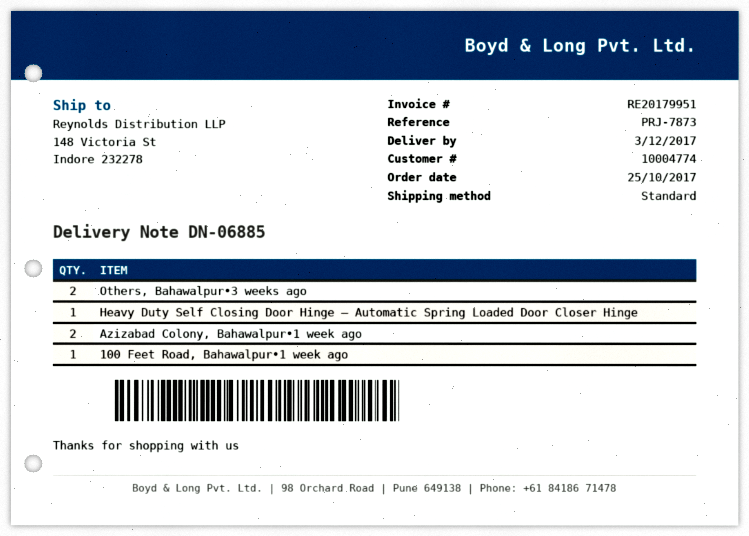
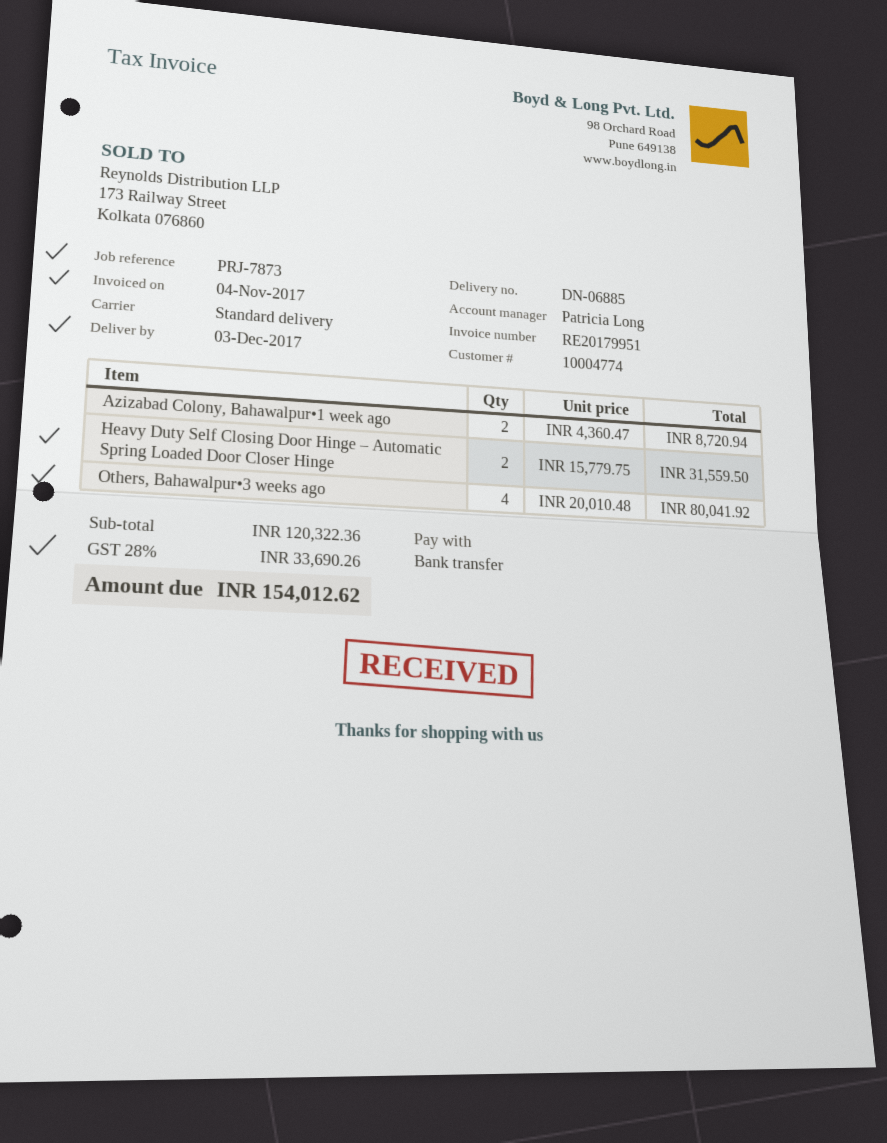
Others, Bahawalpur•3 weeks ago: 2 -> 4
Heavy Duty Self Closing Door Hinge – Automatic Spring Loaded Door Closer Hinge: 1 -> 2
100 Feet Road, Bahawalpur•1 week ago: 1 -> none

